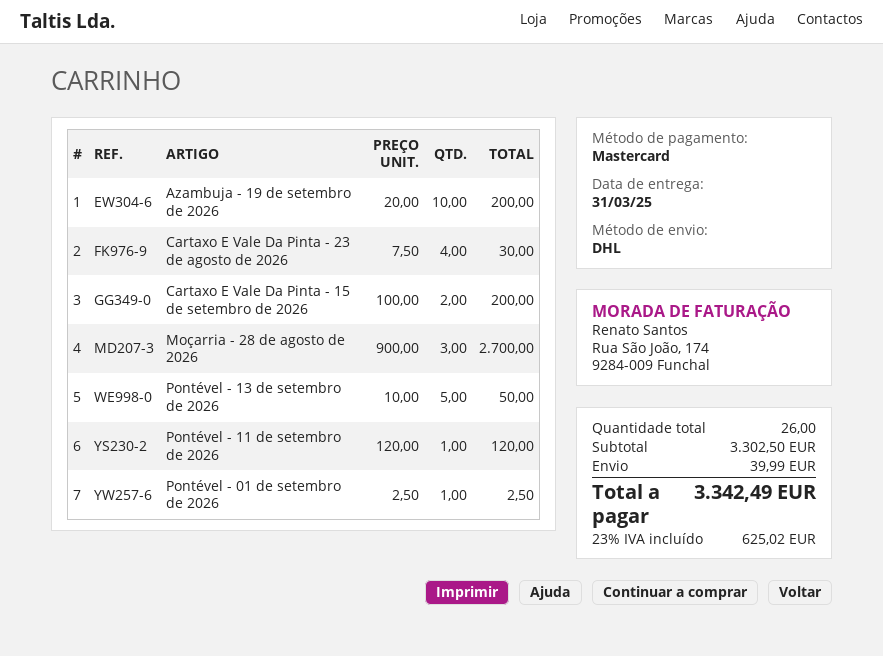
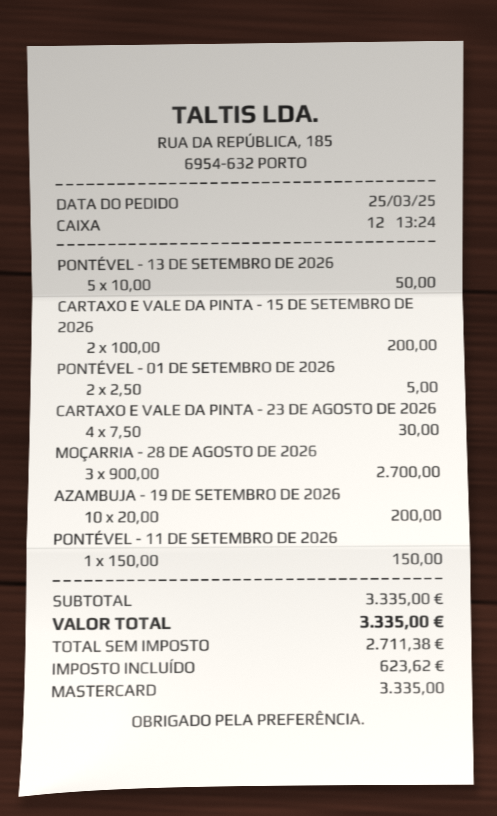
Pontével - 11 de setembro de 2026: 1 x 120.00 = 120.00 -> 1 x 150.00 = 150.00
Pontével - 01 de setembro de 2026: 1 x 2.50 = 2.50 -> 2 x 2.50 = 5.00
subtotal: 3302.50 -> 3335.00
shipping: 39.99 -> none
tax: 625.02 -> 623.62
total: 3342.49 -> 3335.00

